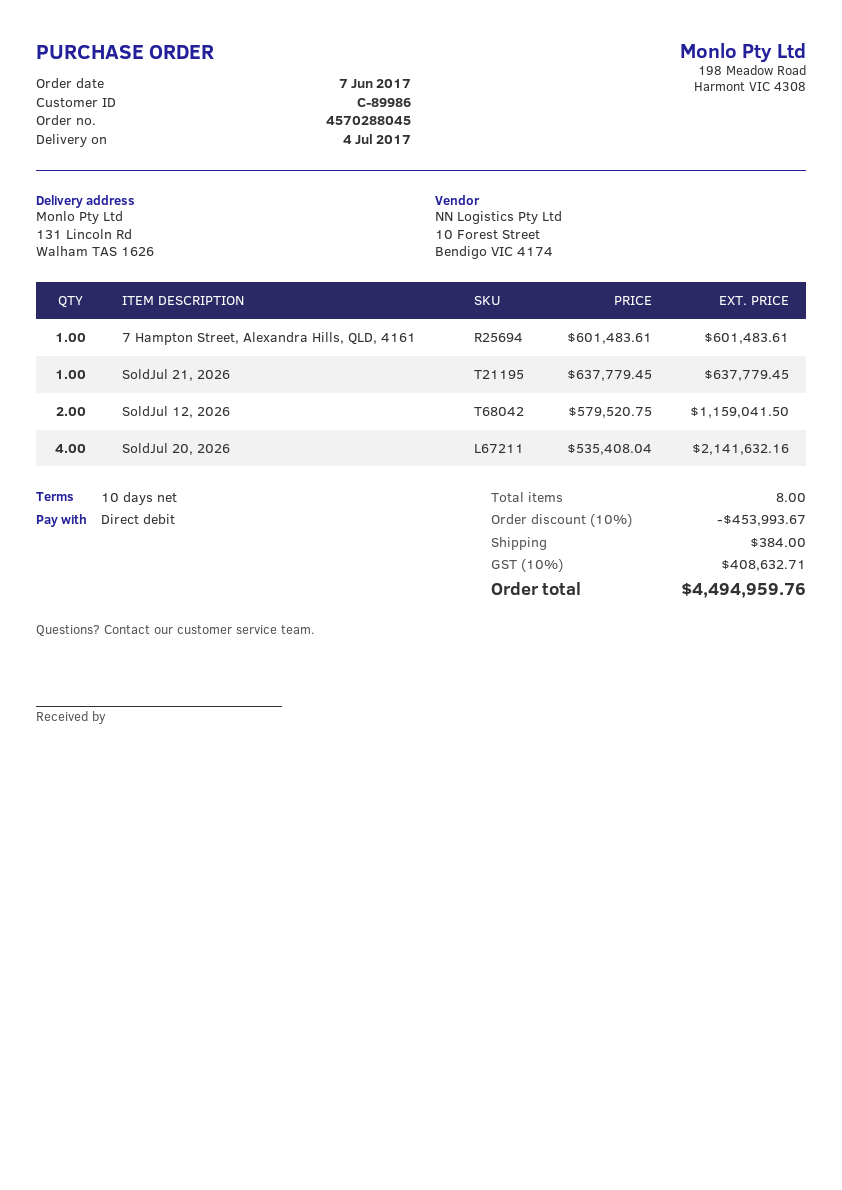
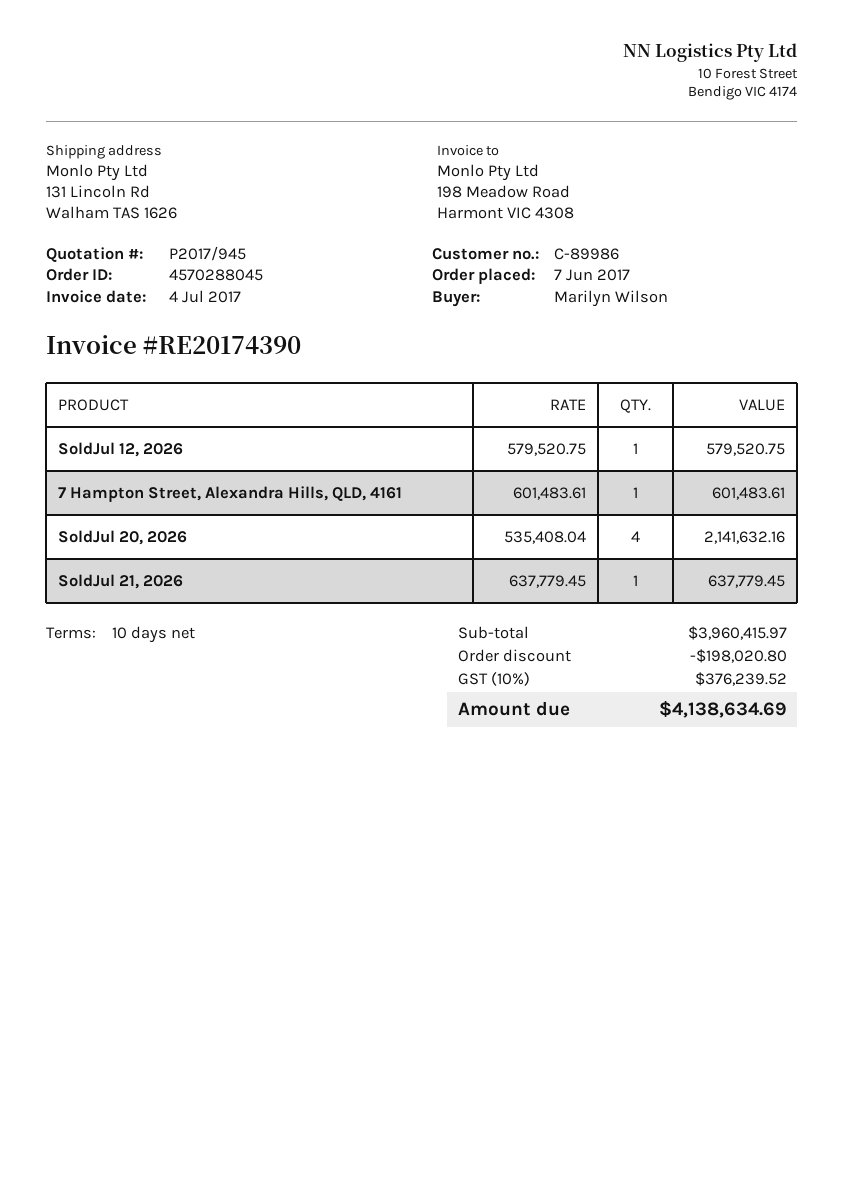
SoldJul 12, 2026: 2 x 579520.75 = 1159041.50 -> 1 x 579520.75 = 579520.75
discount: 453993.67 -> 198020.80
shipping: 384.00 -> none
tax: 10% = 408632.71 -> 10% = 376239.52
total: 4494959.76 -> 4138634.69

